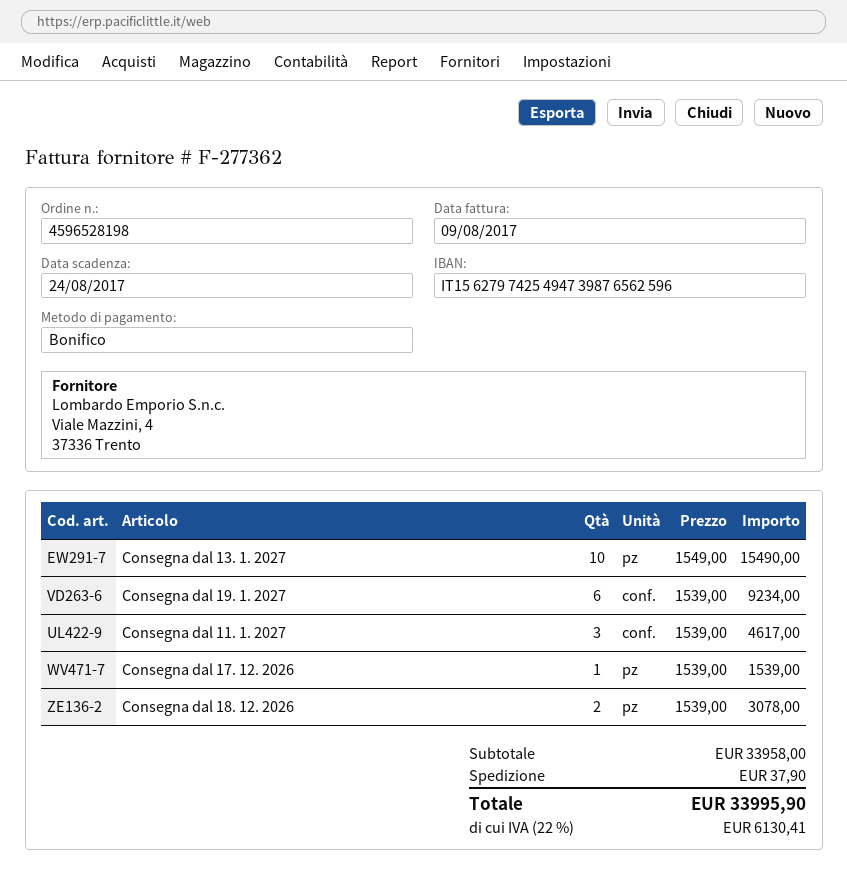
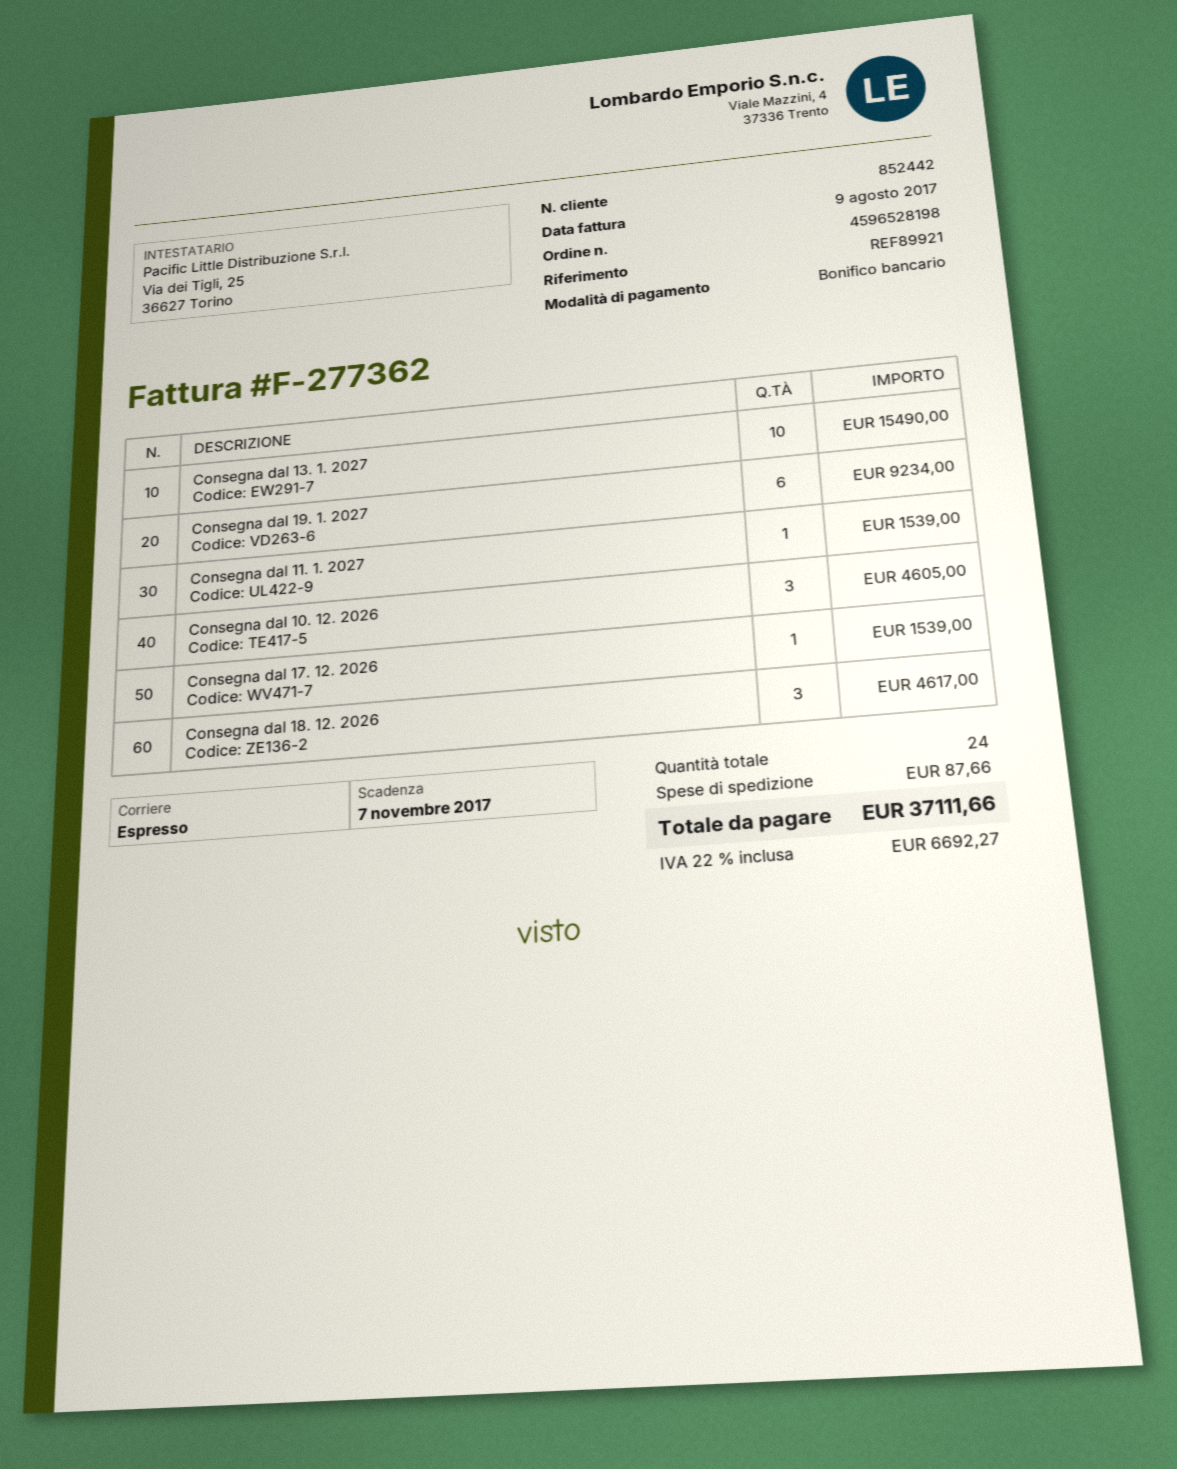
due date: 2017-08-24 -> 2017-11-07
Consegna dal 11. 1. 2027: 3 for 4617.00 -> 1 for 1539.00
Consegna dal 18. 12. 2026: 2 for 3078.00 -> 3 for 4617.00
Consegna dal 10. 12. 2026: none -> 3 for 4605.00
shipping: 37.90 -> 87.66
tax: 22% = 6130.41 -> 22% = 6692.27
total: 33995.90 -> 37111.66

